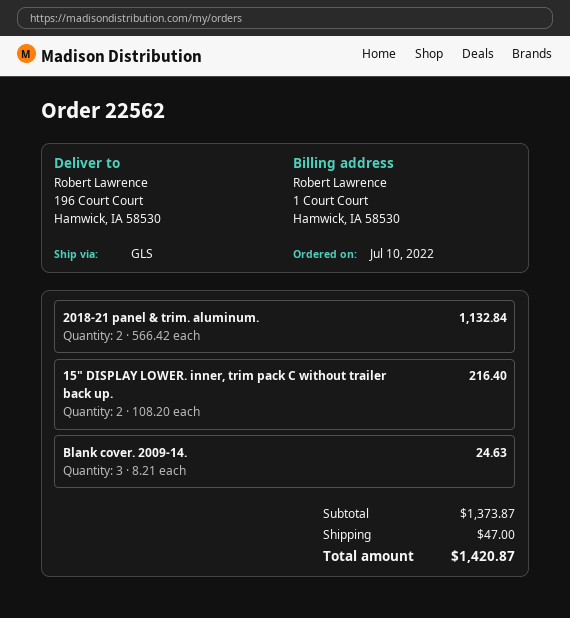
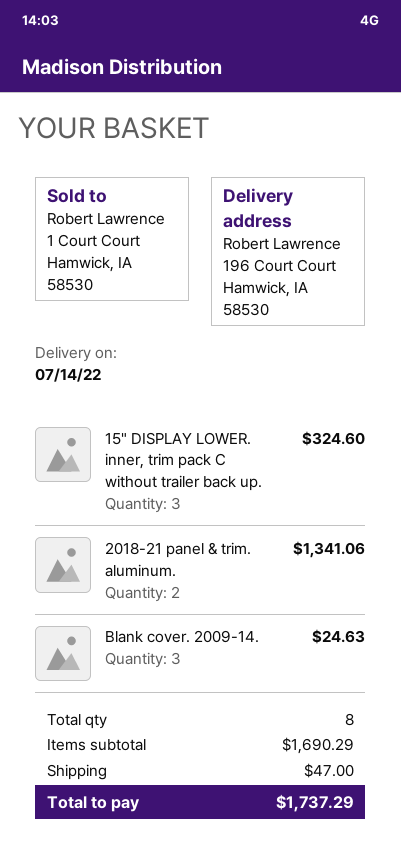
2018-21 panel & trim. aluminum.: 2 for 1132.84 -> 2 for 1341.06
15" DISPLAY LOWER. inner, trim pack C without trailer back up.: 2 for 216.40 -> 3 for 324.60
subtotal: 1373.87 -> 1690.29
total: 1420.87 -> 1737.29

